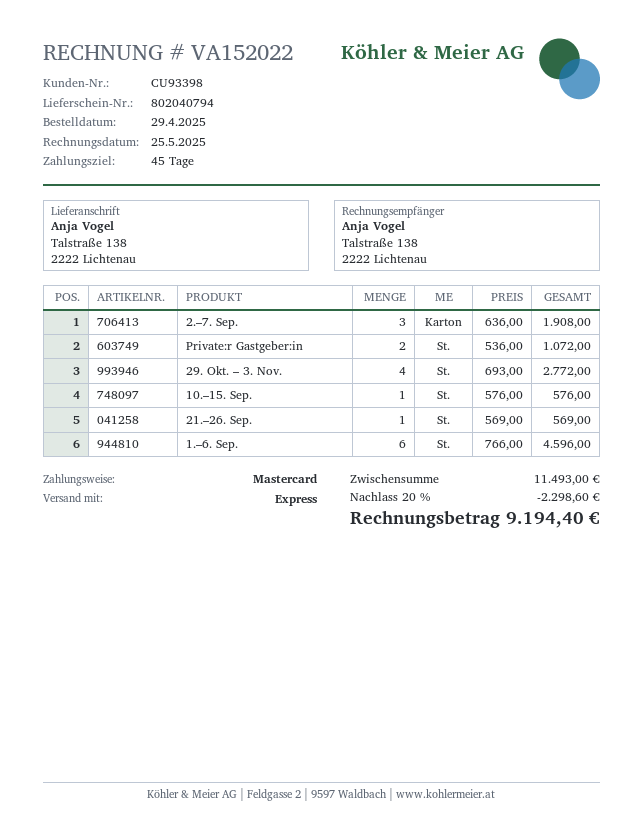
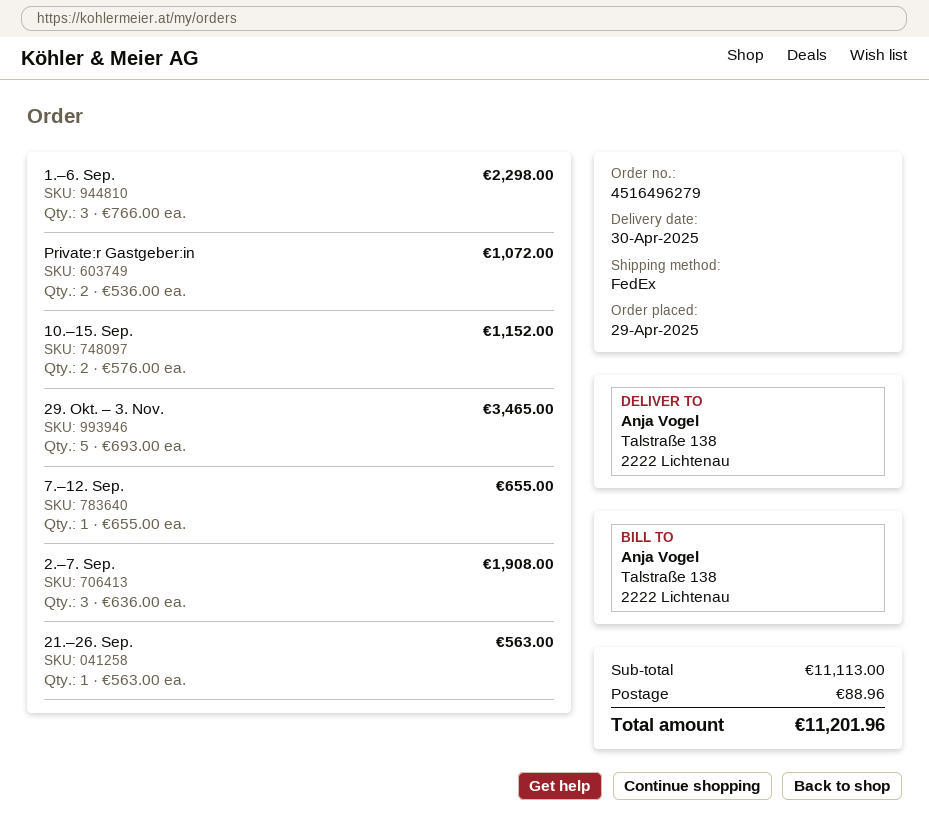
shipping method: express -> FedEx
29. Okt. – 3. Nov.: 4 x 693.00 = 2772.00 -> 5 x 693.00 = 3465.00
10.–15. Sep.: 1 x 576.00 = 576.00 -> 2 x 576.00 = 1152.00
21.–26. Sep.: 1 x 569.00 = 569.00 -> 1 x 563.00 = 563.00
1.–6. Sep.: 6 x 766.00 = 4596.00 -> 3 x 766.00 = 2298.00
7.–12. Sep.: none -> 1 x 655.00 = 655.00
subtotal: 11493.00 -> 11113.00
discount: 20% = 2298.60 -> none
shipping: none -> 88.96
total: 9194.40 -> 11201.96

